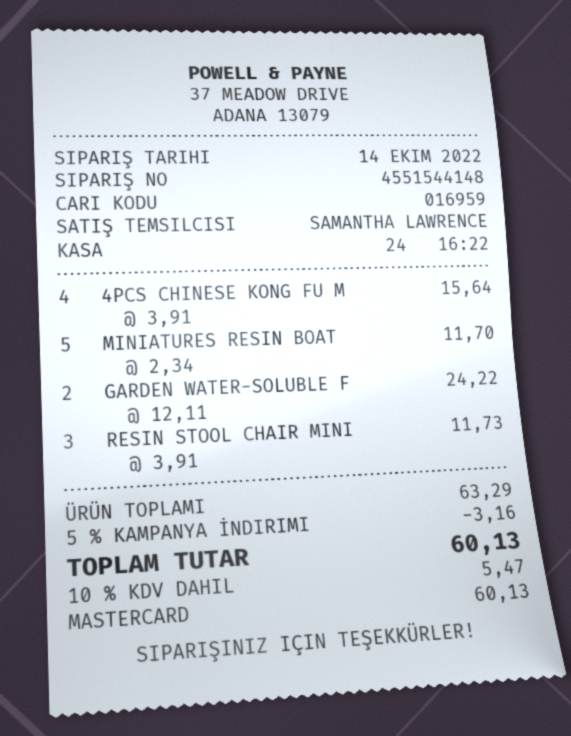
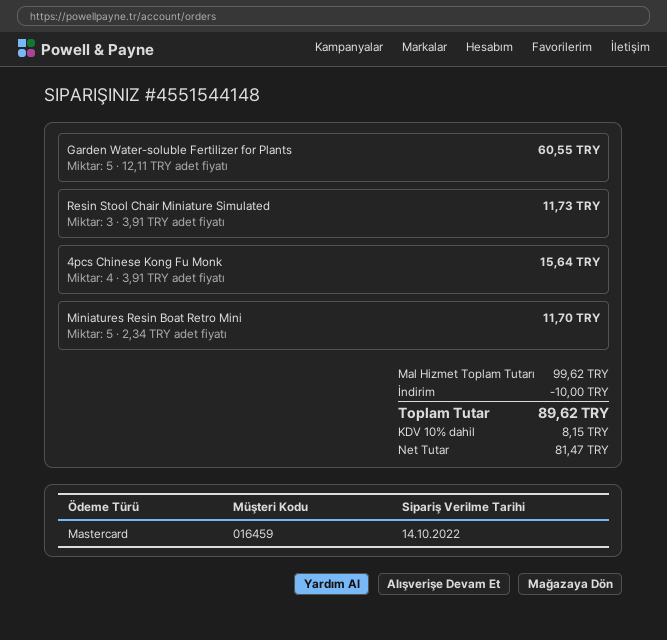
customer number: 016959 -> 016459
GARDEN WATER-SOLUBLE F: 2 x 12.11 = 24.22 -> 5 x 12.11 = 60.55
subtotal: 63.29 -> 99.62
discount: 3.16 -> 10.00
tax: 10% = 5.47 -> 10% = 8.15
total: 60.13 -> 89.62

